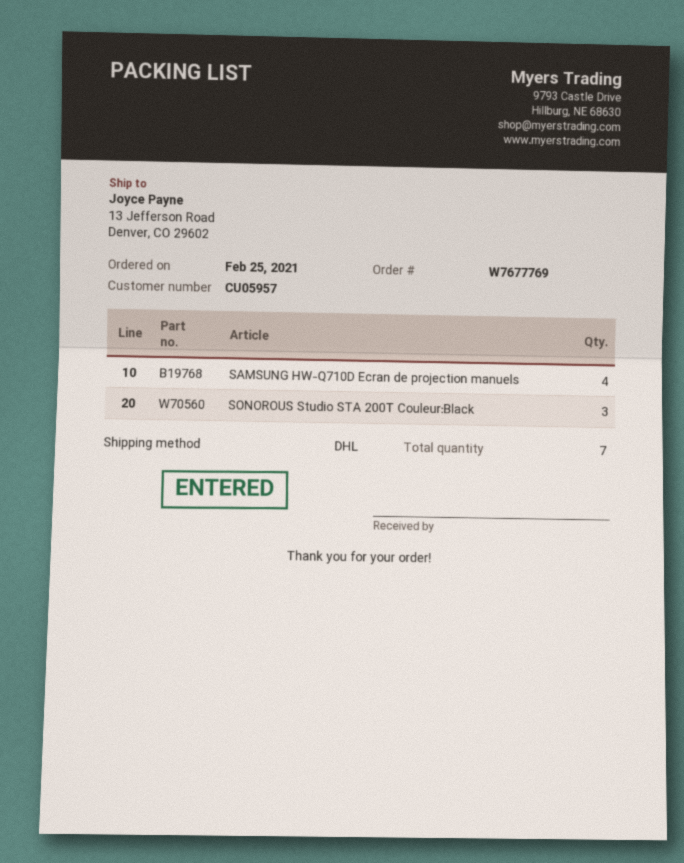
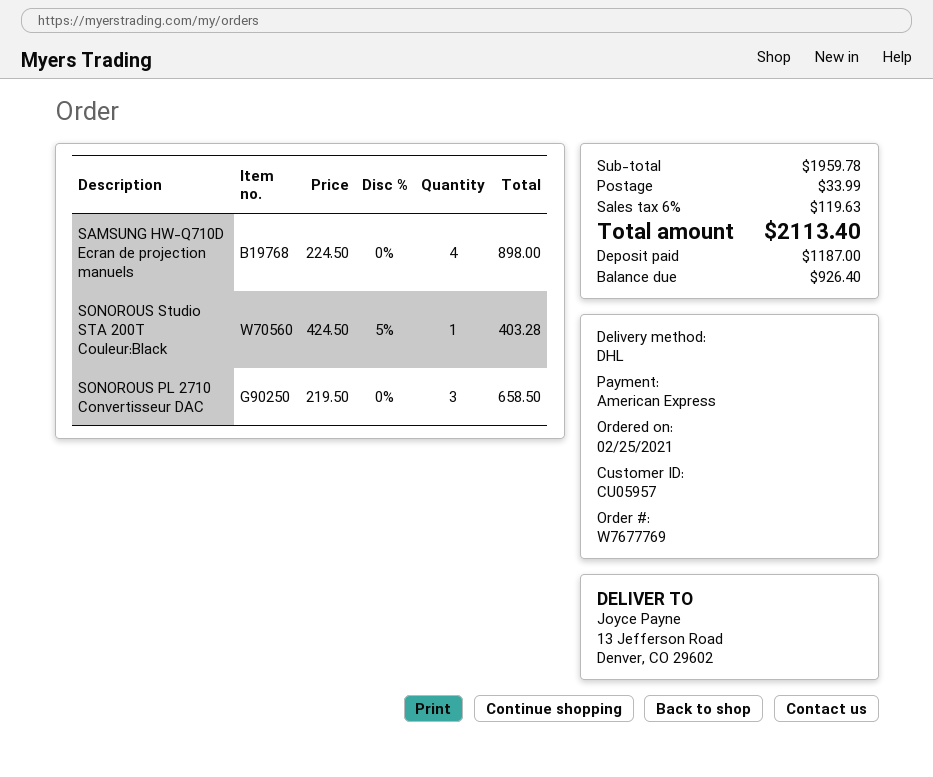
SONOROUS Studio STA 200T Couleur:Black: 3 -> 1
SONOROUS PL 2710 Convertisseur DAC: none -> 3

